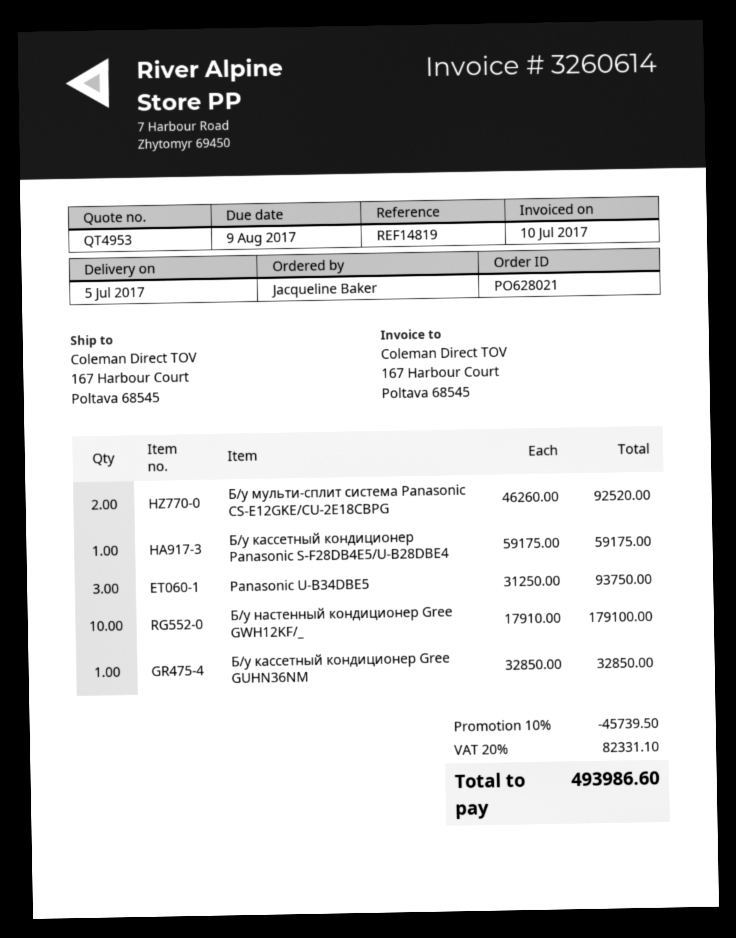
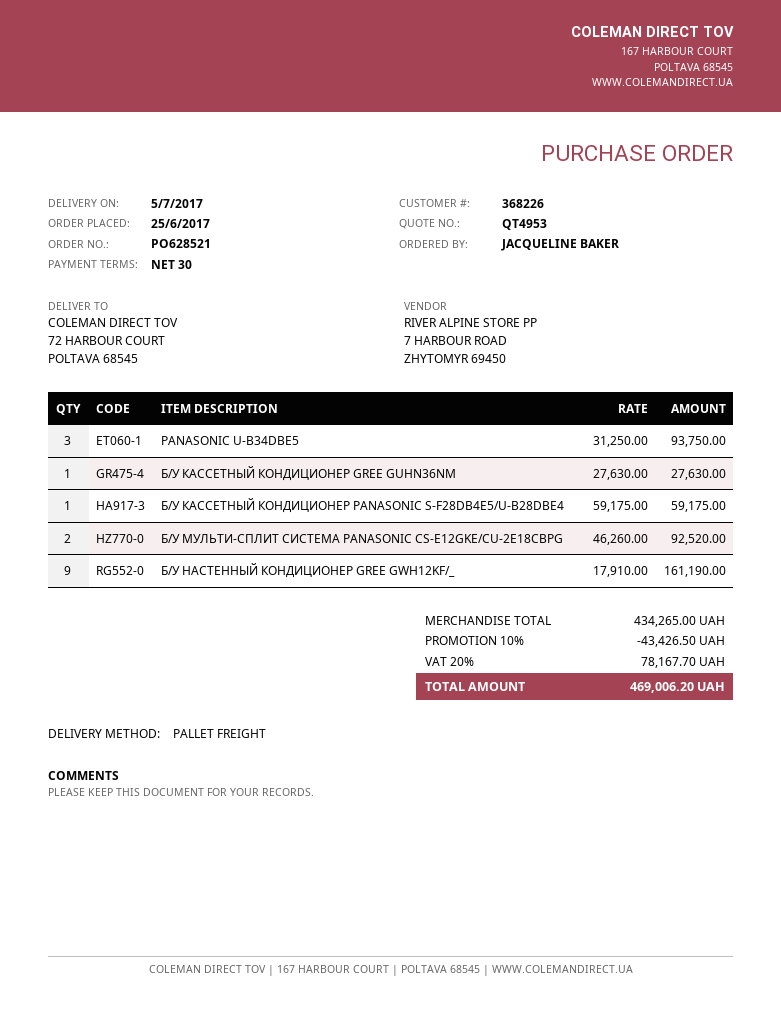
order number: PO628021 -> PO628521
ship to: 167 Harbour Court, Poltava 68545 -> 72 HARBOUR COURT, POLTAVA 68545
Б/у настенный кондиционер Gree GWH12KF/_: 10 x 17910.00 = 179100.00 -> 9 x 17910.00 = 161190.00
Б/у кассетный кондиционер Gree GUHN36NM: 1 x 32850.00 = 32850.00 -> 1 x 27630.00 = 27630.00
discount: 10% = 45739.50 -> 10% = 43426.50
tax: 20% = 82331.10 -> 20% = 78167.70
total: 493986.60 -> 469006.20

